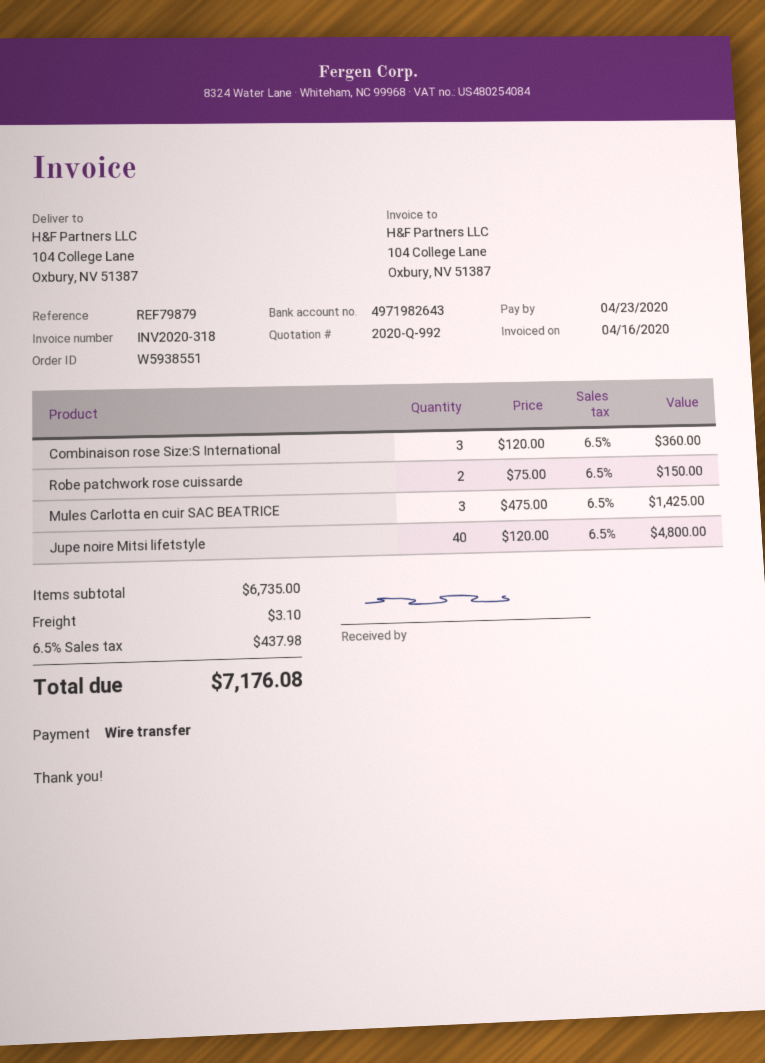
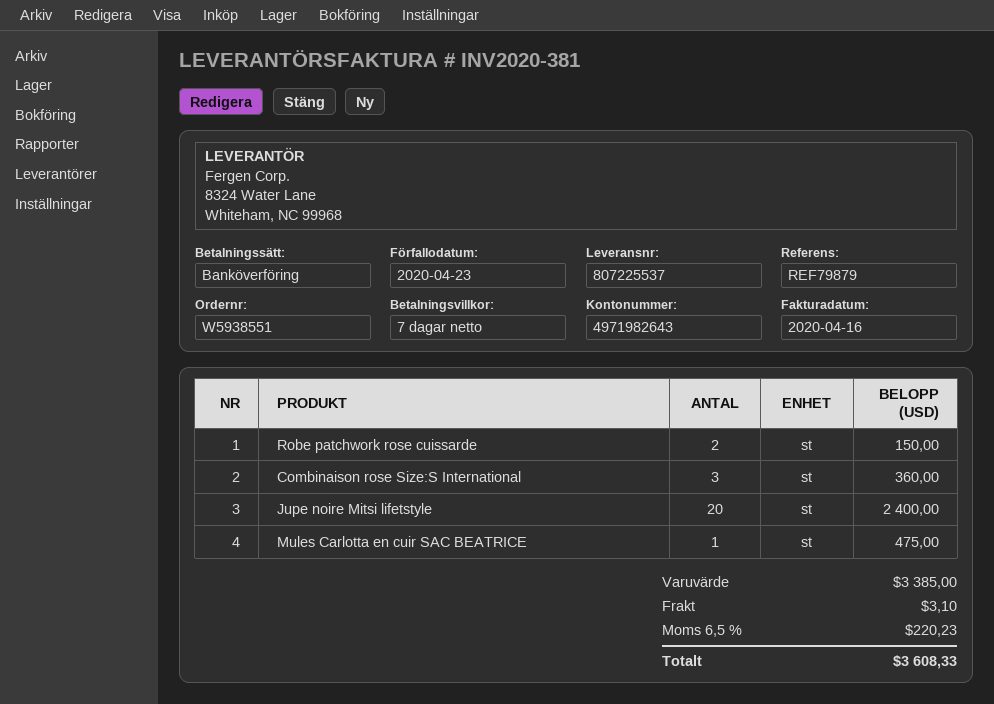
invoice number: INV2020-318 -> INV2020-381
Mules Carlotta en cuir SAC BEATRICE: 3 for 1425.00 -> 1 for 475.00
Jupe noire Mitsi lifetstyle: 40 for 4800.00 -> 20 for 2400.00
subtotal: 6735.00 -> 3385.00
tax: 6.5% = 437.98 -> 6.5% = 220.23
total: 7176.08 -> 3608.33

